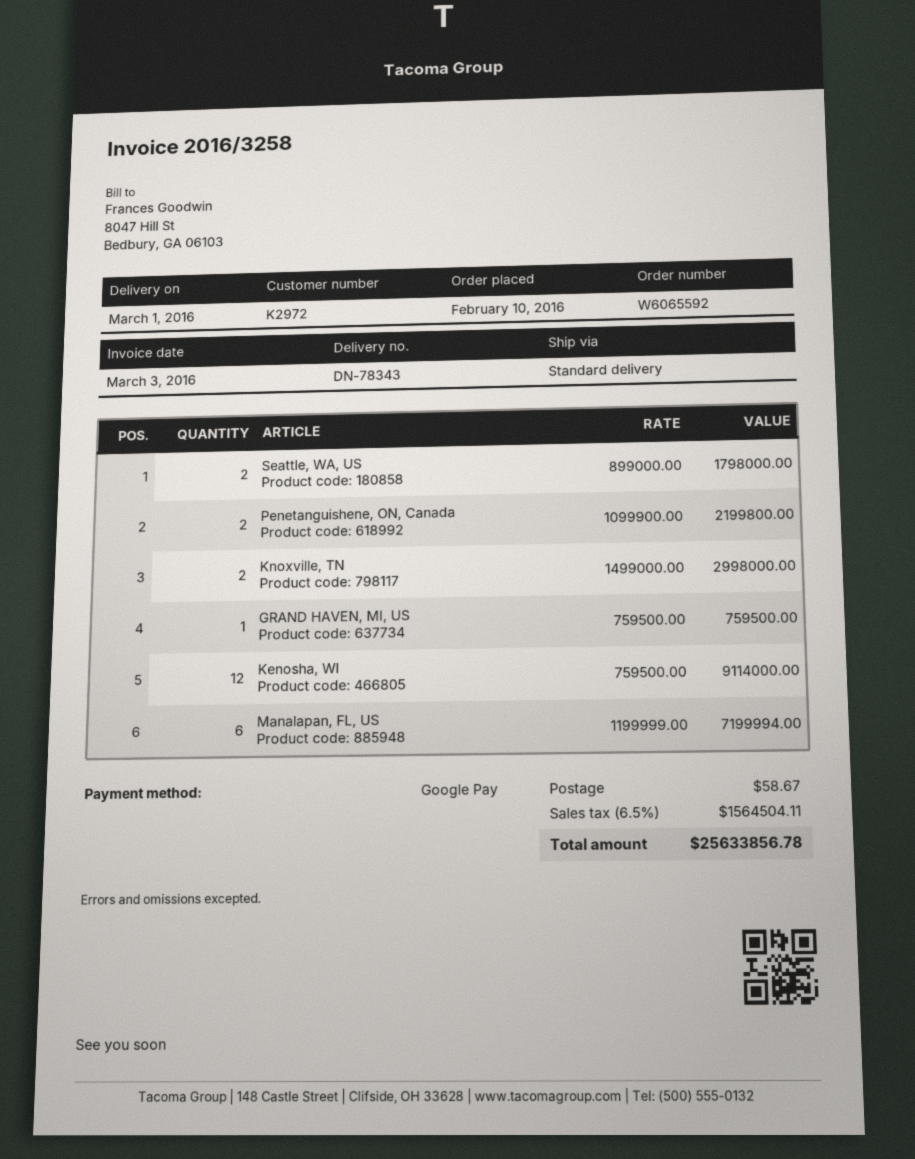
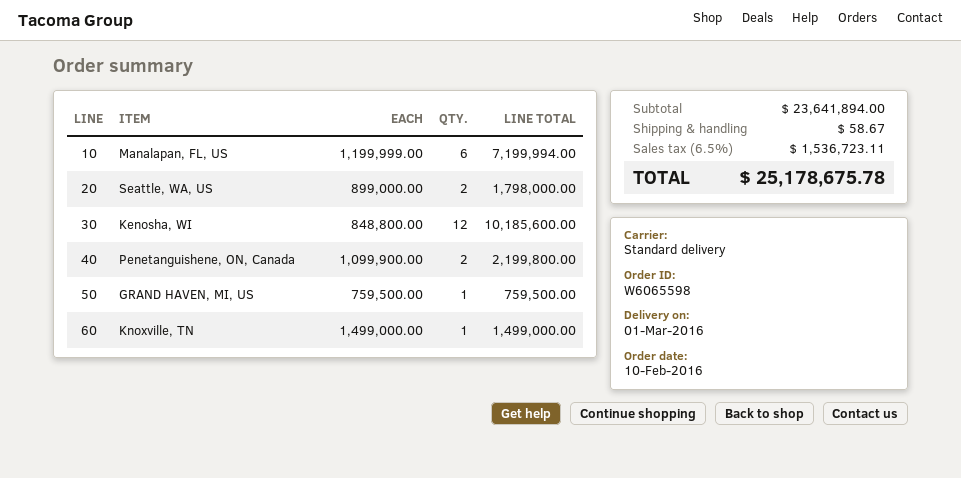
order number: W6065592 -> W6065598
Knoxville, TN: 2 x 1499000.00 = 2998000.00 -> 1 x 1499000.00 = 1499000.00
Kenosha, WI: 12 x 759500.00 = 9114000.00 -> 12 x 848800.00 = 10185600.00
tax: 6.5% = 1564504.11 -> 6.5% = 1536723.11
total: 25633856.78 -> 25178675.78

